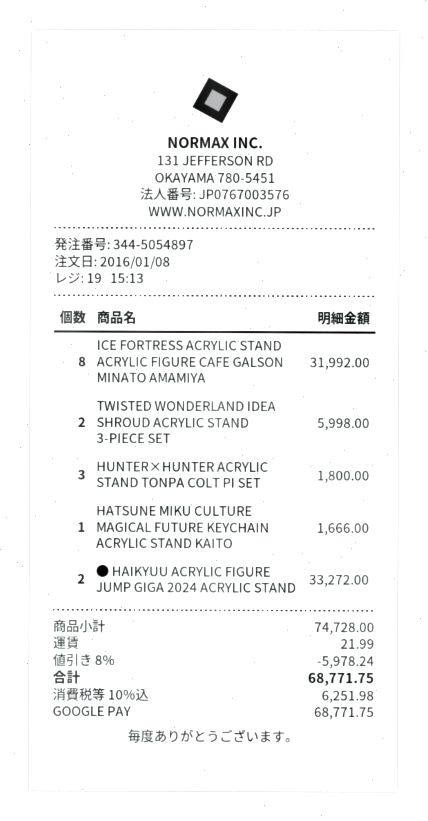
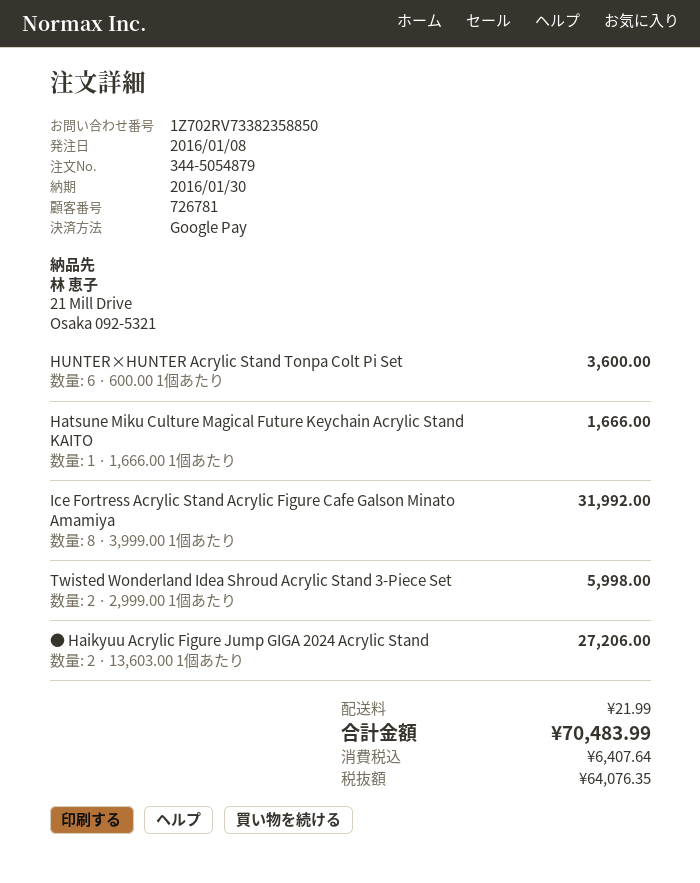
order number: 344-5054897 -> 344-5054879
HUNTER×HUNTER ACRYLIC STAND TONPA COLT PI SET: 3 for 1800.00 -> 6 for 3600.00
● HAIKYUU ACRYLIC FIGURE JUMP GIGA 2024 ACRYLIC STAND: 2 for 33272.00 -> 2 for 27206.00
discount: 8% = 5978.24 -> none
tax: 6251.98 -> 6407.64
total: 68771.75 -> 70483.99

